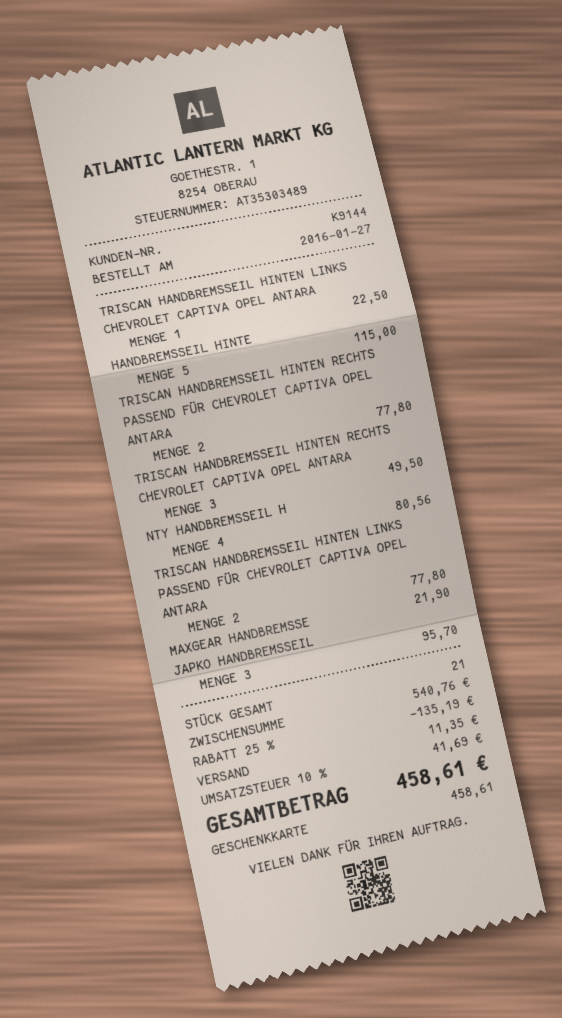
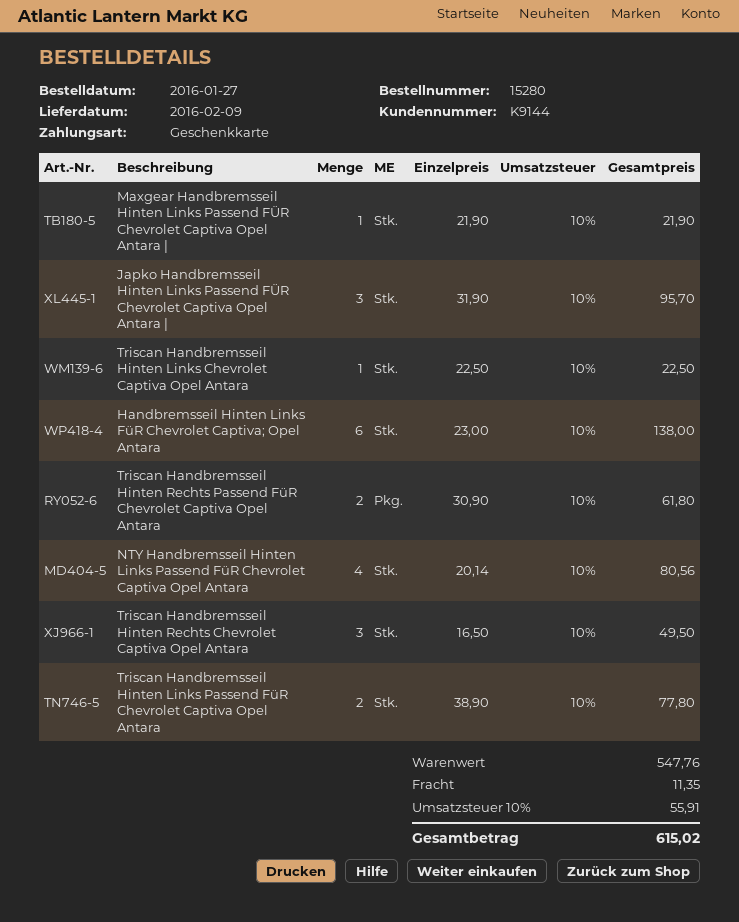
HANDBREMSSEIL HINTE: 5 for 115.00 -> 6 for 138.00
TRISCAN HANDBREMSSEIL HINTEN RECHTS PASSEND FÜR CHEVROLET CAPTIVA OPEL ANTARA: 2 for 77.80 -> 2 for 61.80
subtotal: 540.76 -> 547.76
discount: 25% = 135.19 -> none
tax: 10% = 41.69 -> 10% = 55.91
total: 458.61 -> 615.02

